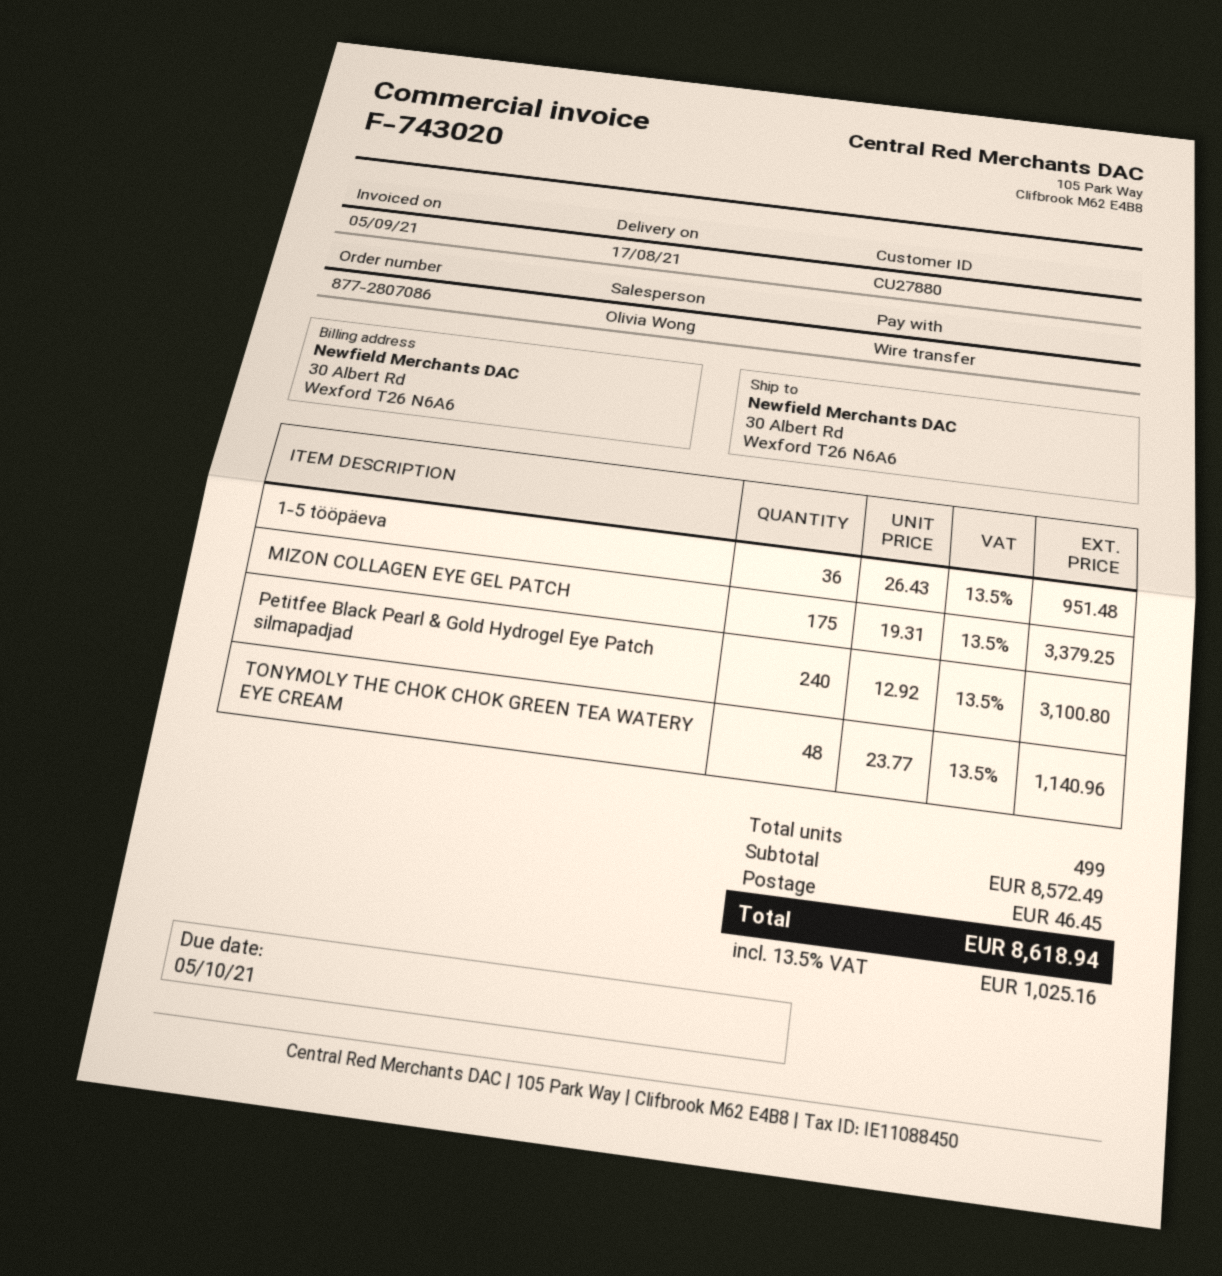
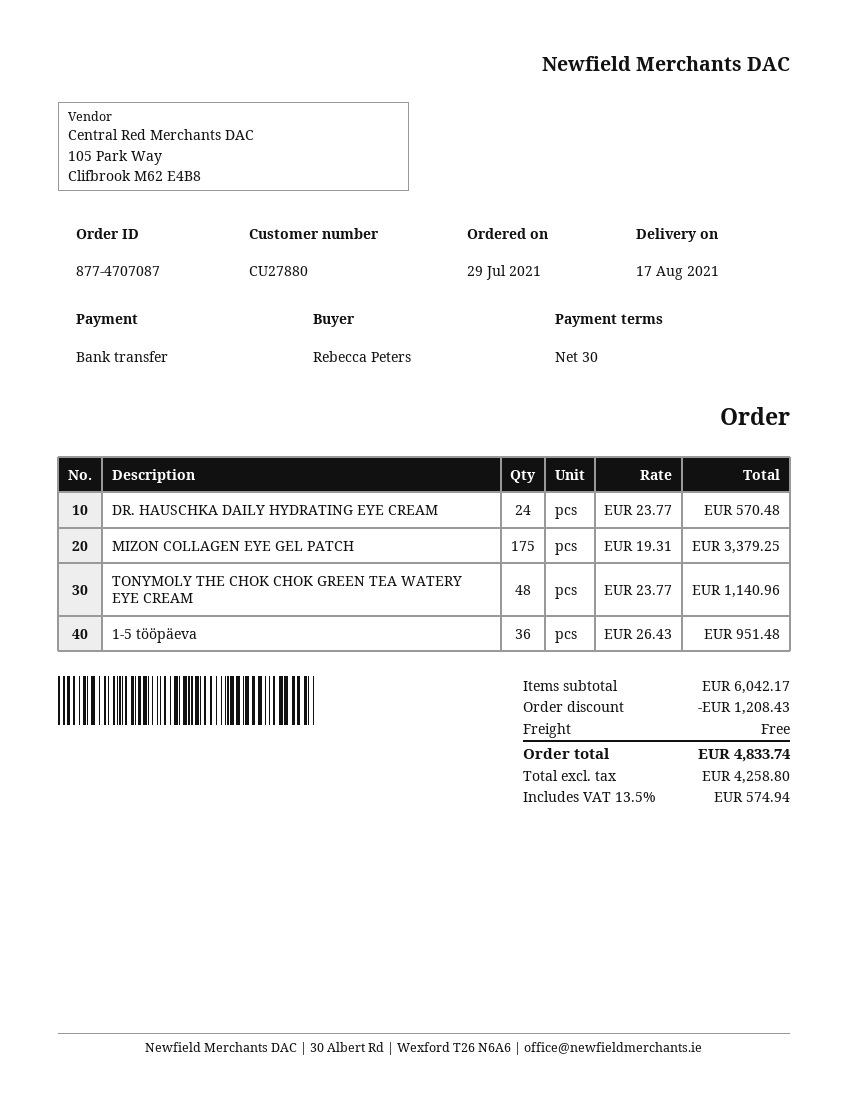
order number: 877-2807086 -> 877-4707087
Petitfee Black Pearl & Gold Hydrogel Eye Patch silmapadjad: 240 x 12.92 = 3100.80 -> none
DR. HAUSCHKA DAILY HYDRATING EYE CREAM: none -> 24 x 23.77 = 570.48
subtotal: 8572.49 -> 6042.17
discount: none -> 1208.43
shipping: 46.45 -> 0.00
tax: 13.5% = 1025.16 -> 13.5% = 574.94
total: 8618.94 -> 4833.74

